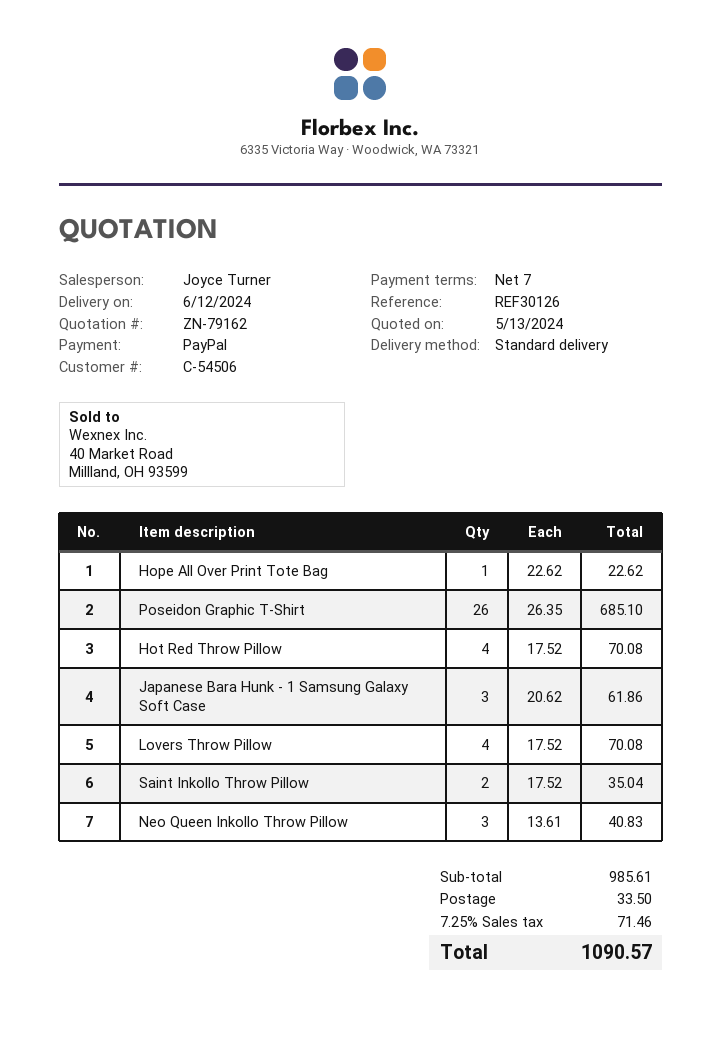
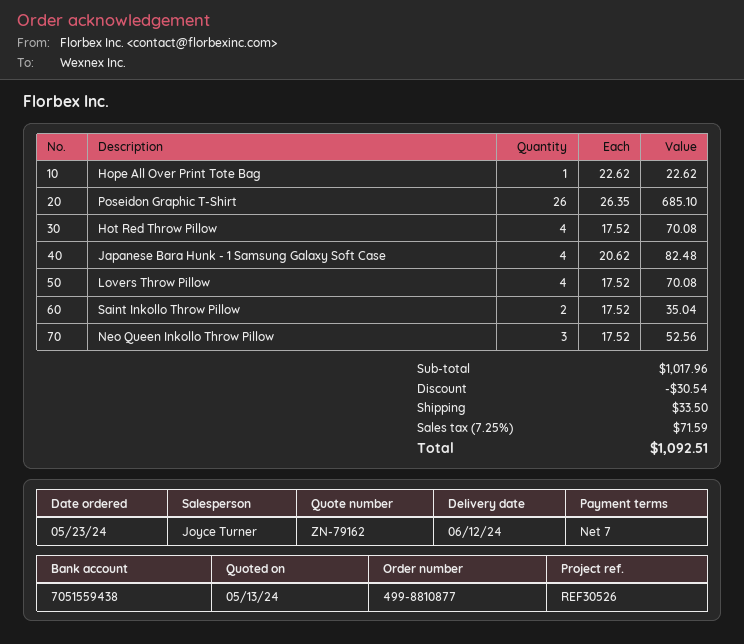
reference: REF30126 -> REF30526
Japanese Bara Hunk - 1 Samsung Galaxy Soft Case: 3 x 20.62 = 61.86 -> 4 x 20.62 = 82.48
Neo Queen Inkollo Throw Pillow: 3 x 13.61 = 40.83 -> 3 x 17.52 = 52.56
subtotal: 985.61 -> 1017.96
discount: none -> 30.54
tax: 7.25% = 71.46 -> 7.25% = 71.59
total: 1090.57 -> 1092.51

